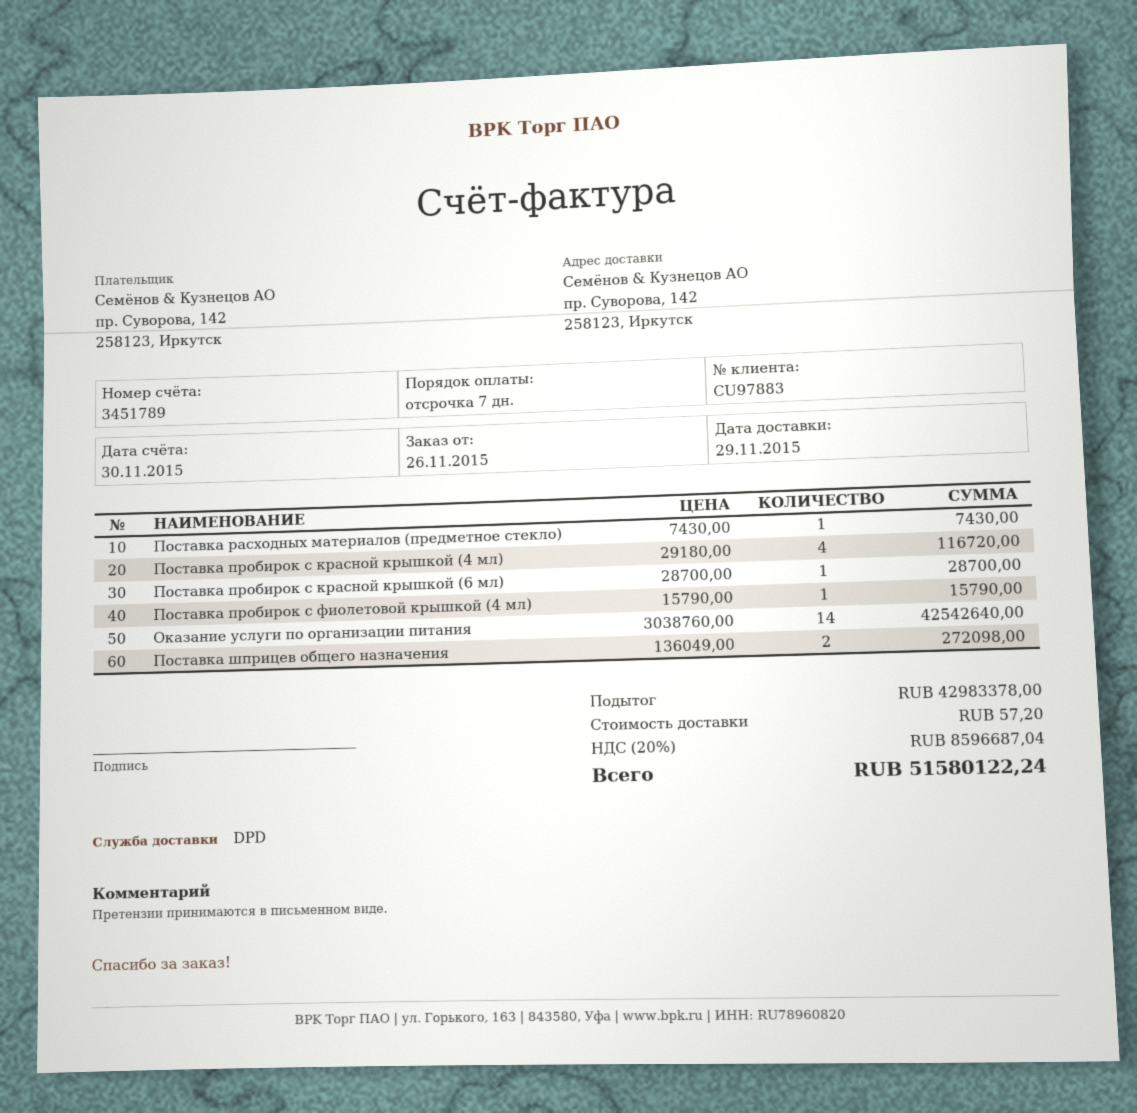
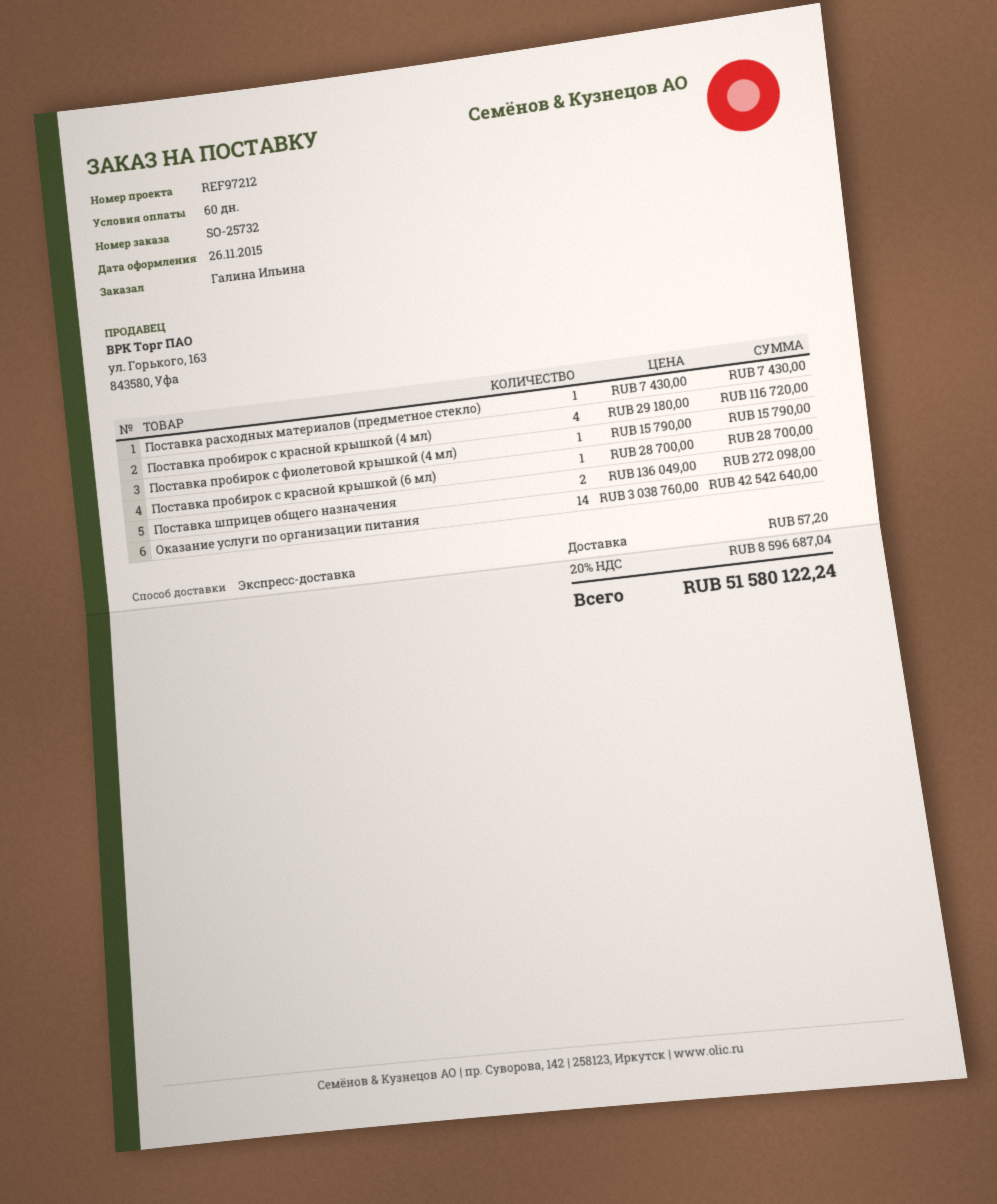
payment terms: 7 days -> 60 days
shipping method: DPD -> express

